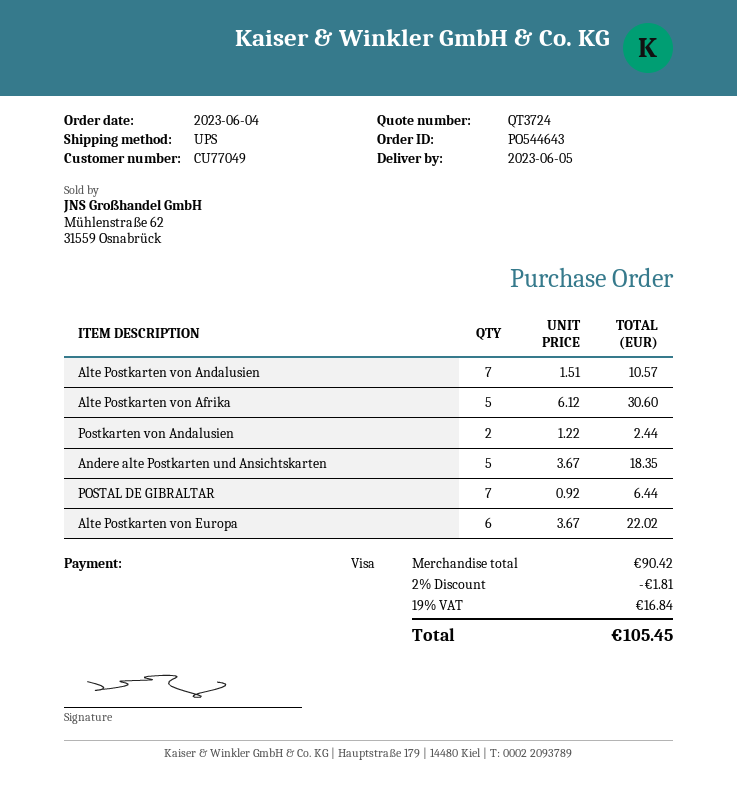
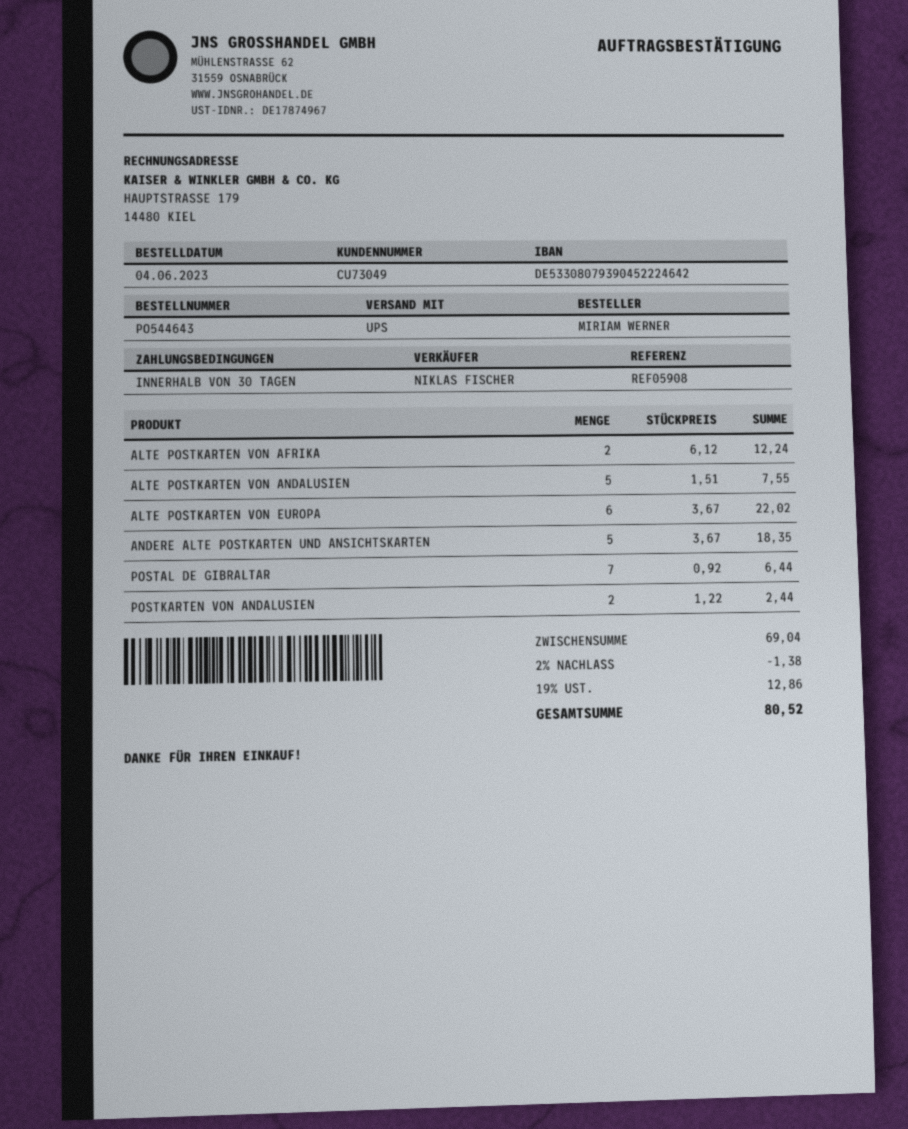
customer number: CU77049 -> CU73049
Alte Postkarten von Andalusien: 7 x 1.51 = 10.57 -> 5 x 1.51 = 7.55
Alte Postkarten von Afrika: 5 x 6.12 = 30.60 -> 2 x 6.12 = 12.24
subtotal: 90.42 -> 69.04
discount: 2% = 1.81 -> 2% = 1.38
tax: 19% = 16.84 -> 19% = 12.86
total: 105.45 -> 80.52

